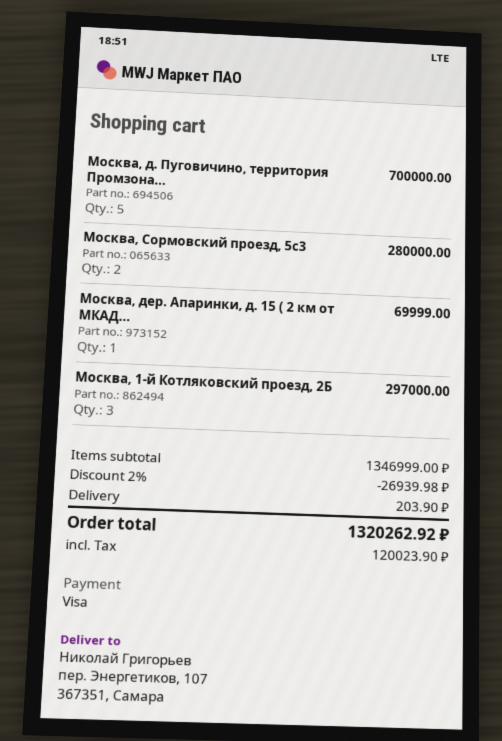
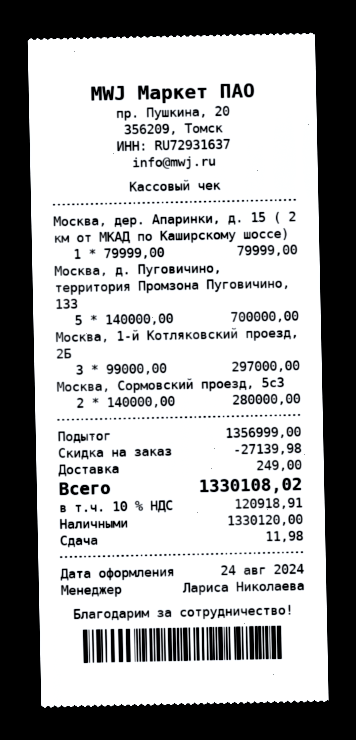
payment method: Visa -> cash
Москва, дер. Апаринки, д. 15 ( 2 км от МКАД...: 1 for 69999.00 -> 1 for 79999.00
subtotal: 1346999.00 -> 1356999.00
discount: 26939.98 -> 27139.98
shipping: 203.90 -> 249.00
tax: 120023.90 -> 120918.91
total: 1320262.92 -> 1330108.02

